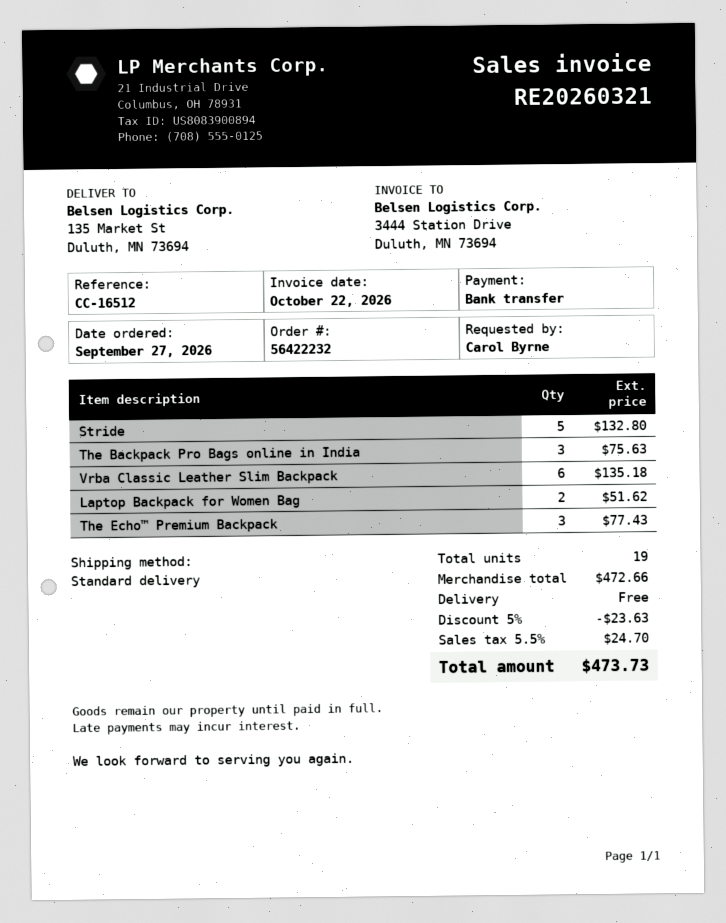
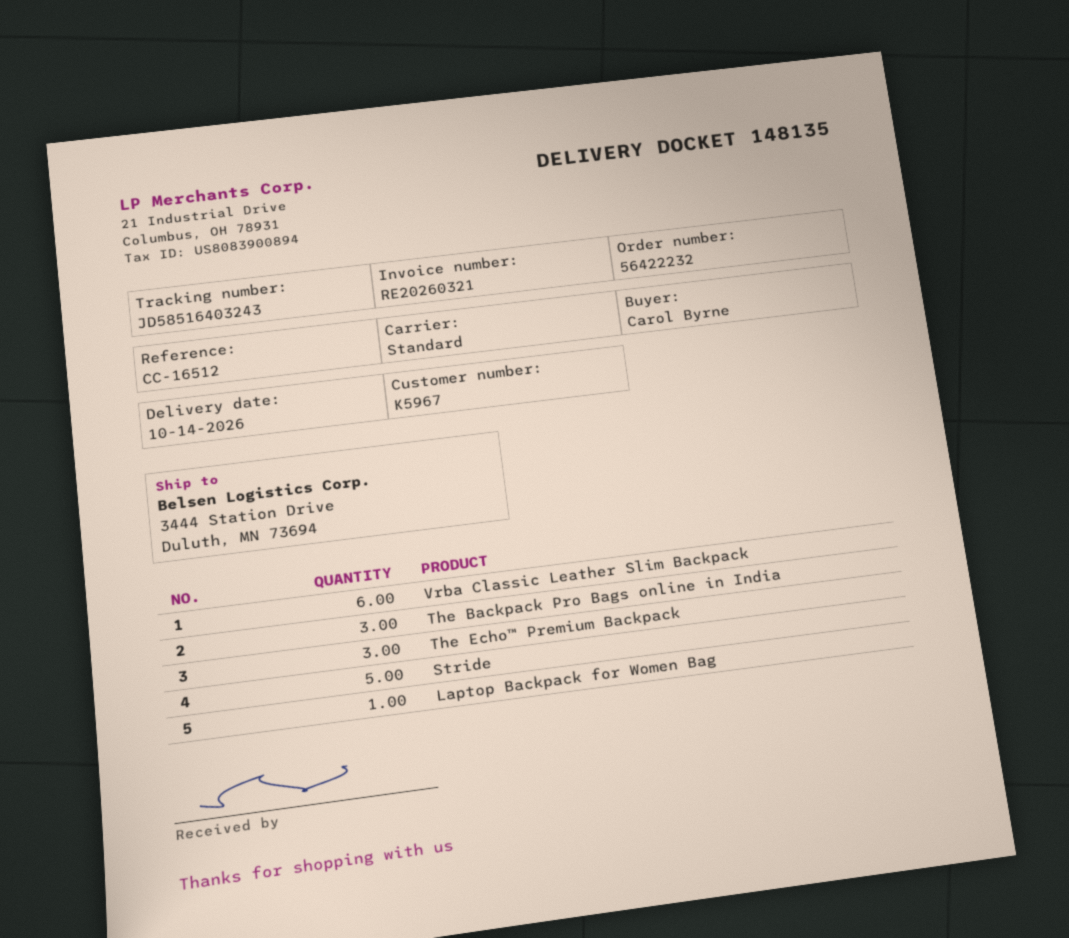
ship to: 135 Market St, Duluth, MN 73694 -> 3444 Station Drive, Duluth, MN 73694
Laptop Backpack for Women Bag: 2 -> 1

